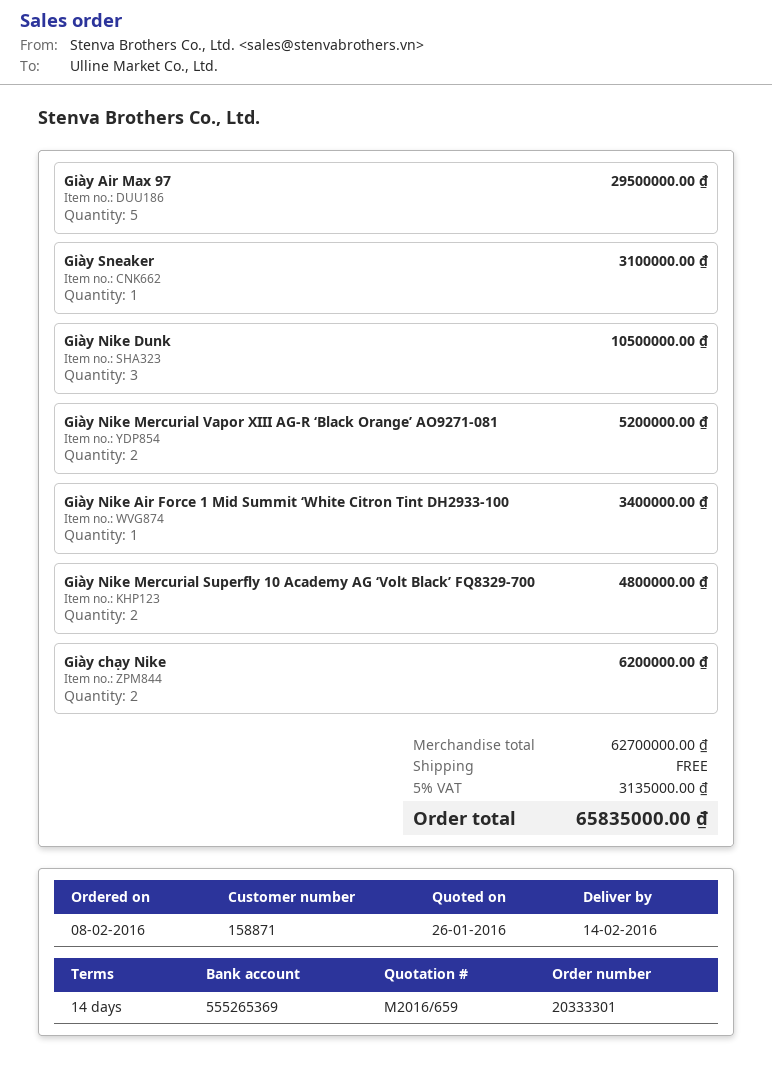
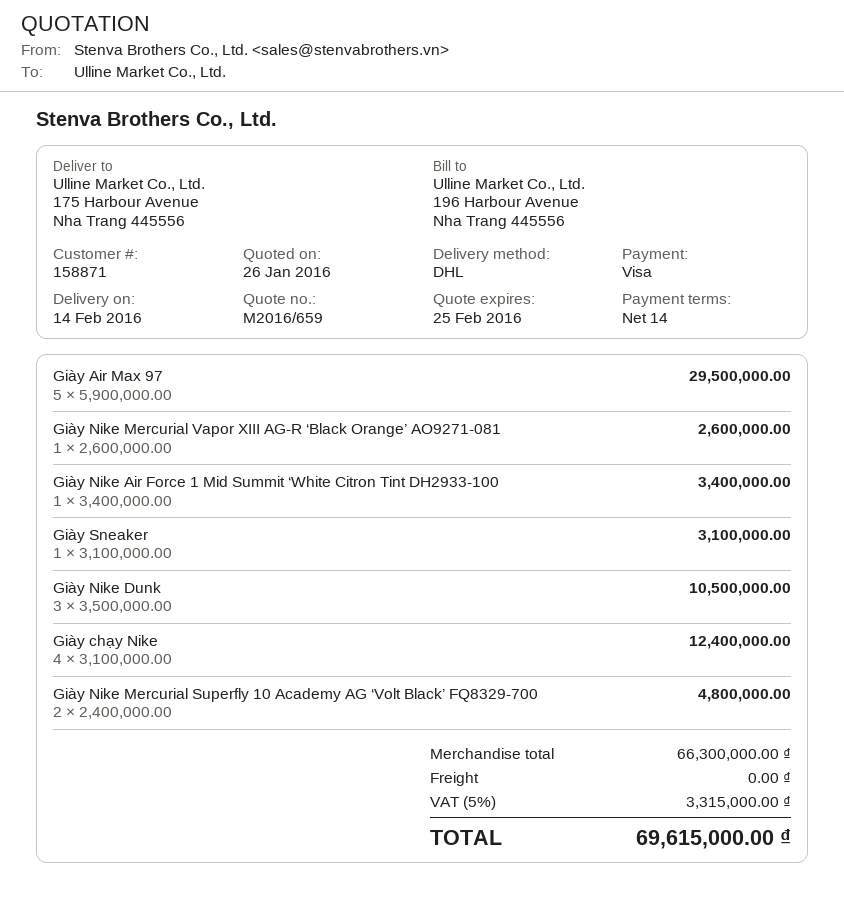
Giày Nike Mercurial Vapor XIII AG-R ‘Black Orange’ AO9271-081: 2 for 5200000.00 -> 1 for 2600000.00
Giày chạy Nike: 2 for 6200000.00 -> 4 for 12400000.00
subtotal: 62700000.00 -> 66300000.00
tax: 5% = 3135000.00 -> 5% = 3315000.00
total: 65835000.00 -> 69615000.00

